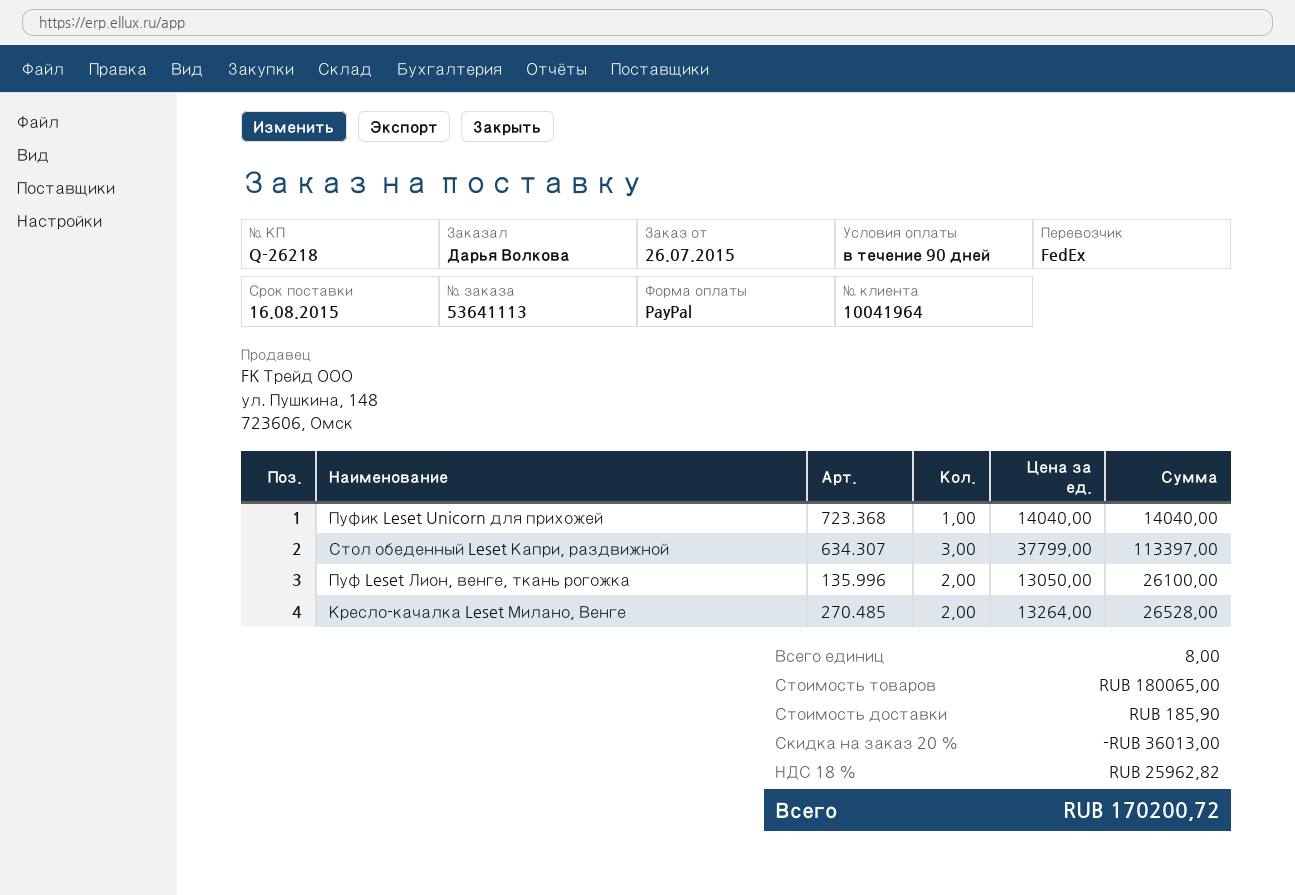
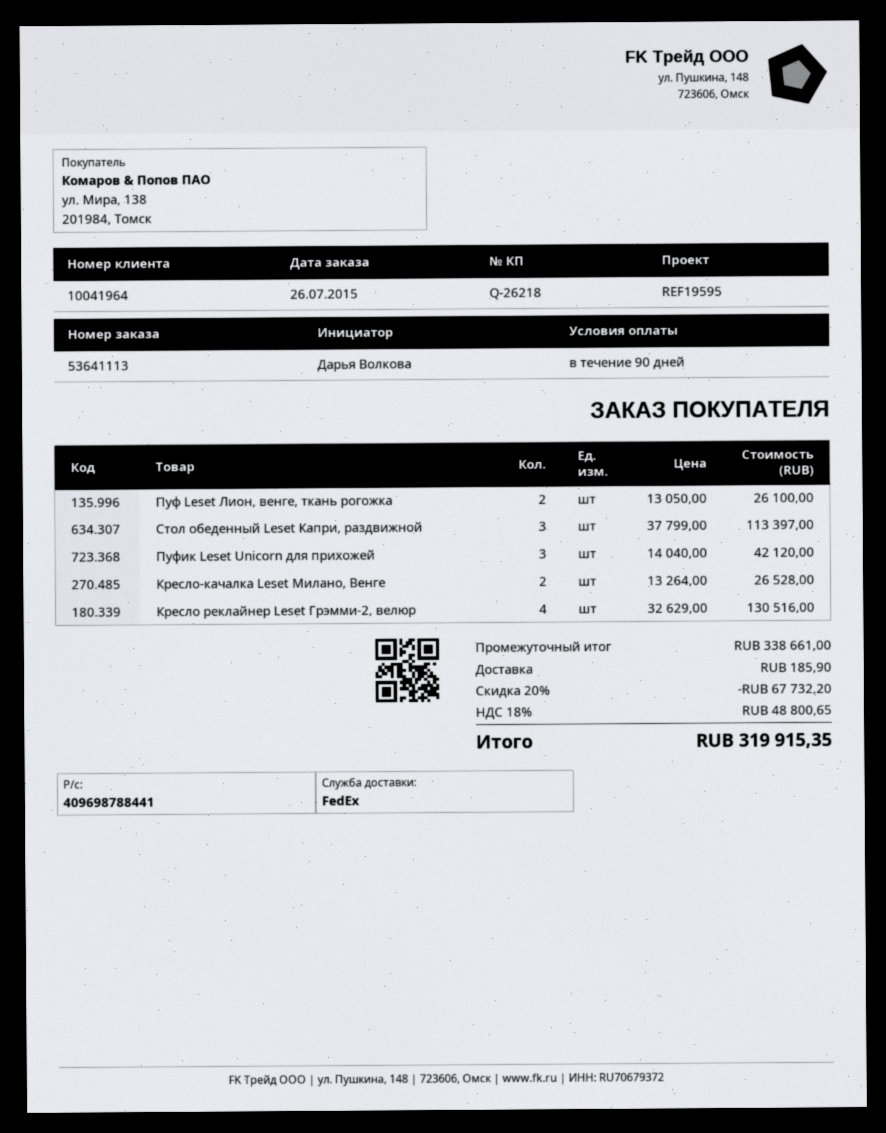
Пуфик Leset Unicorn для прихожей: 1 x 14040.00 = 14040.00 -> 3 x 14040.00 = 42120.00
Кресло реклайнер Leset Грэмми-2, велюр: none -> 4 x 32629.00 = 130516.00
subtotal: 180065.00 -> 338661.00
discount: 20% = 36013.00 -> 20% = 67732.20
tax: 18% = 25962.82 -> 18% = 48800.65
total: 170200.72 -> 319915.35

